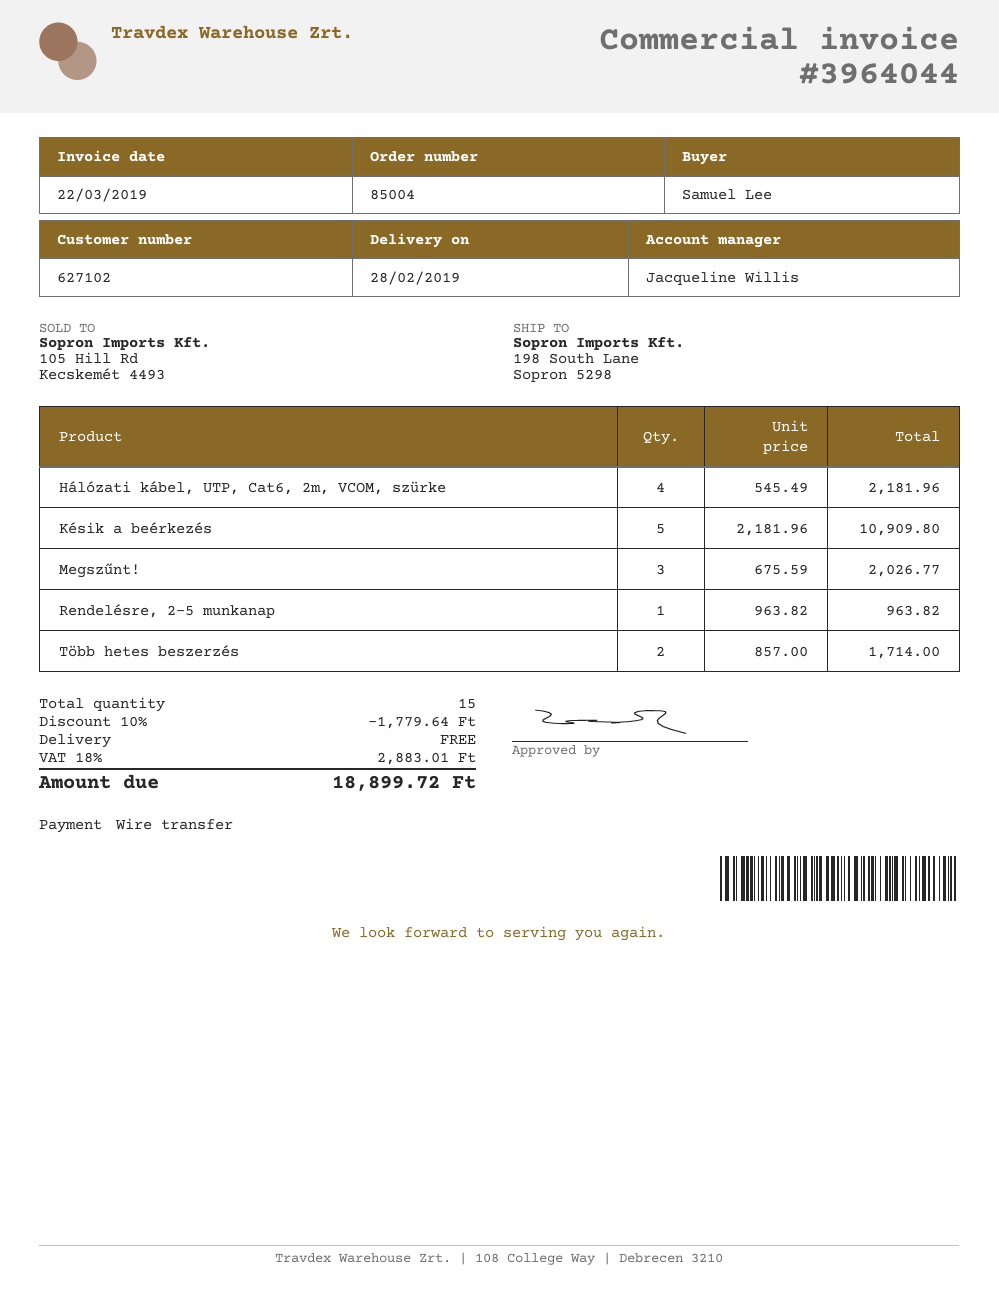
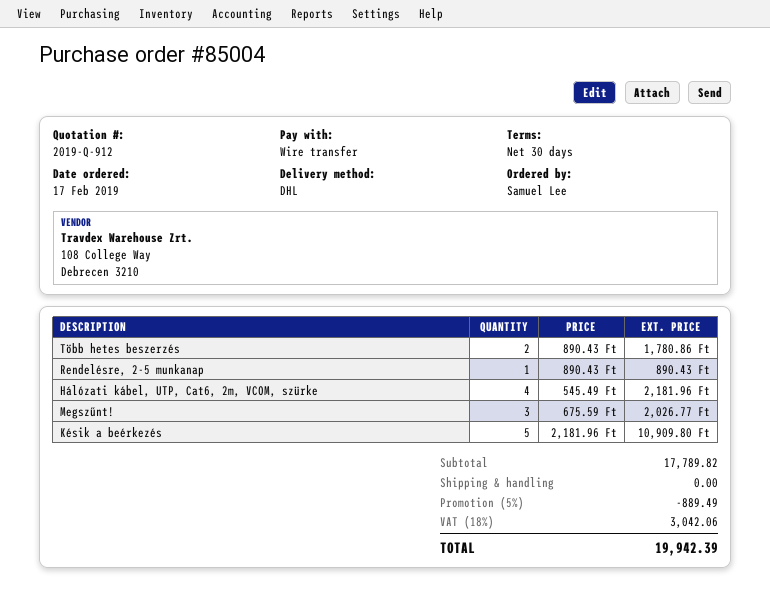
Rendelésre, 2-5 munkanap: 1 x 963.82 = 963.82 -> 1 x 890.43 = 890.43
Több hetes beszerzés: 2 x 857.00 = 1714.00 -> 2 x 890.43 = 1780.86
discount: 10% = 1779.64 -> 5% = 889.49
tax: 18% = 2883.01 -> 18% = 3042.06
total: 18899.72 -> 19942.39

